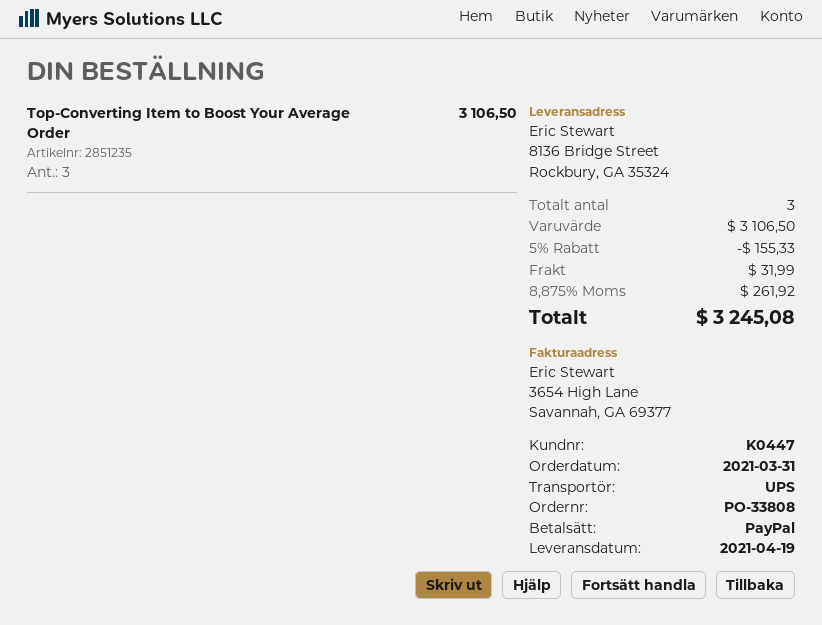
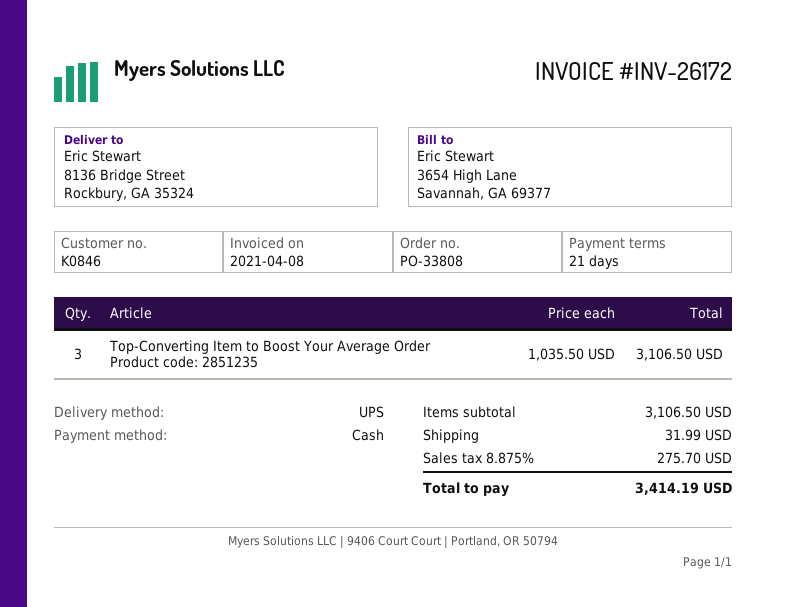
customer number: K0447 -> K0846
payment method: PayPal -> cash
discount: 5% = 155.33 -> none
tax: 8.875% = 261.92 -> 8.875% = 275.70
total: 3245.08 -> 3414.19

